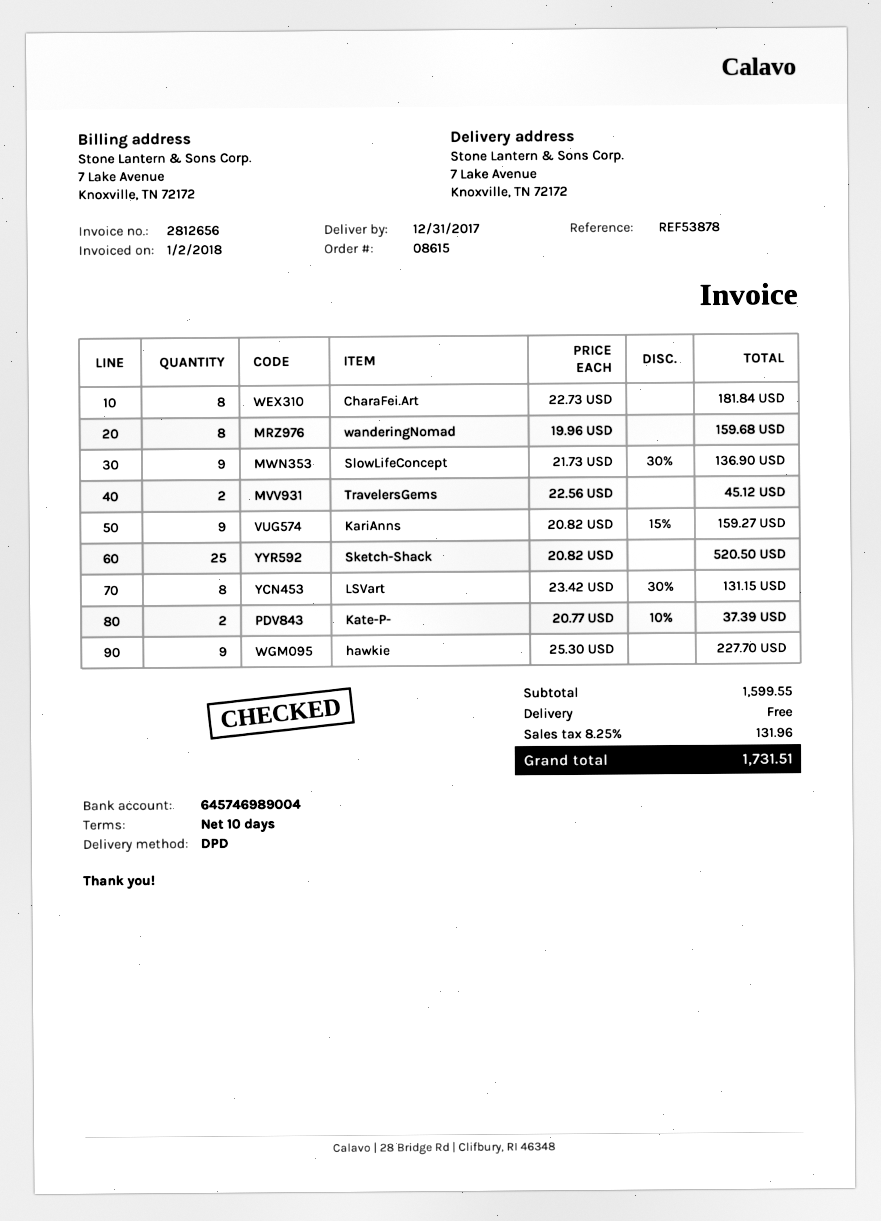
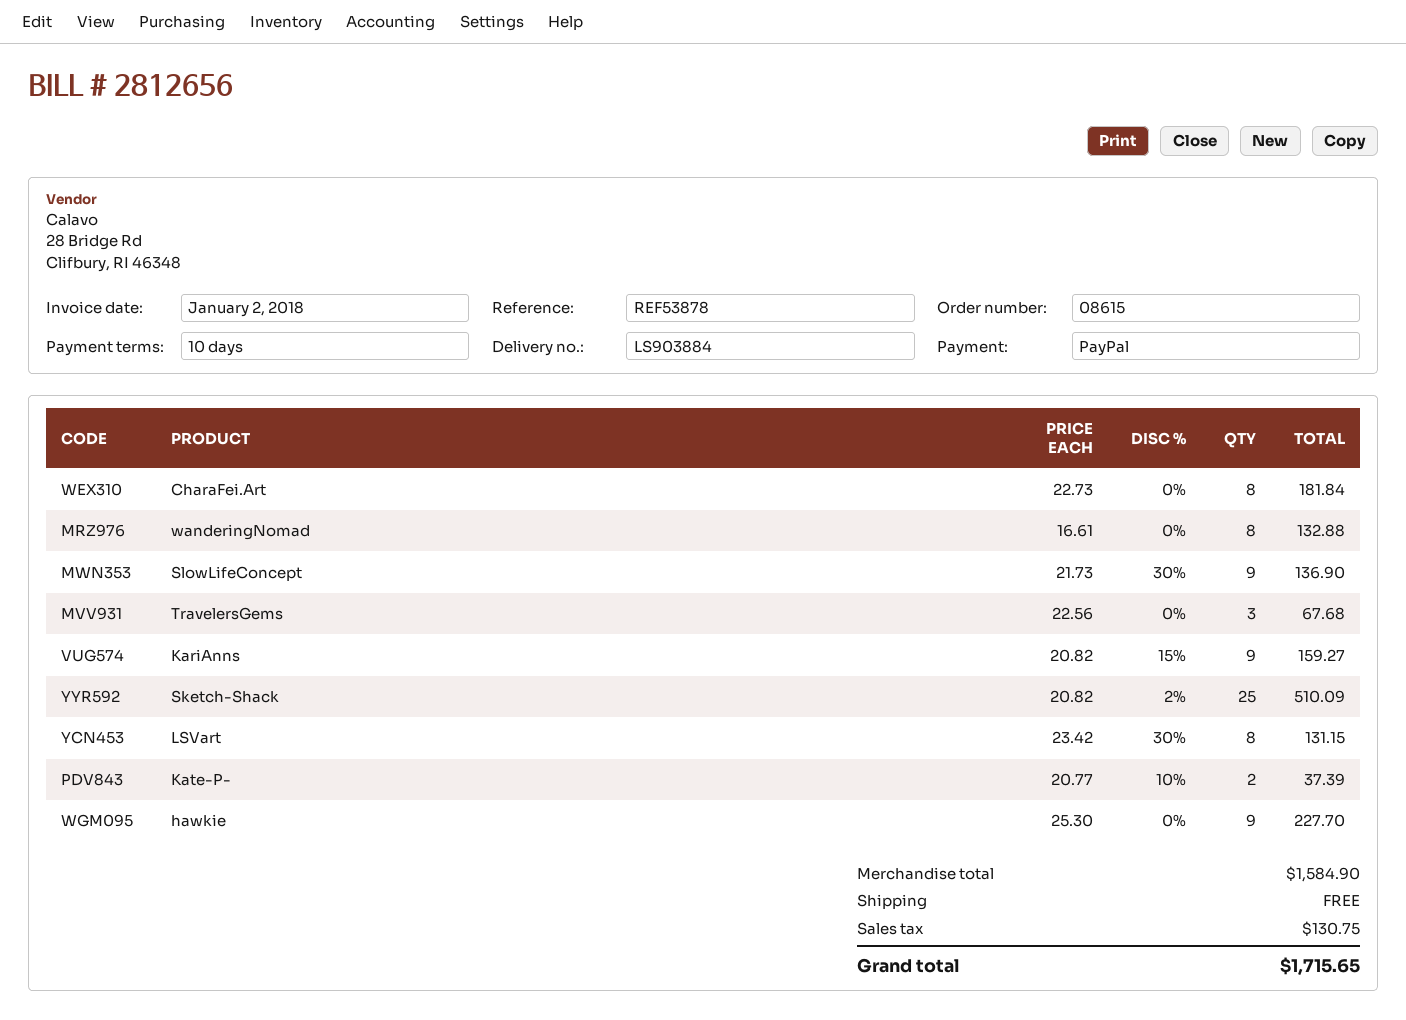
wanderingNomad: 8 x 19.96 = 159.68 -> 8 x 16.61 = 132.88
TravelersGems: 2 x 22.56 = 45.12 -> 3 x 22.56 = 67.68
Sketch-Shack: 25 x 20.82 = 520.50 -> 25 x 20.82 - 2% = 510.09
subtotal: 1599.55 -> 1584.90
tax: 131.96 -> 130.75
total: 1731.51 -> 1715.65

